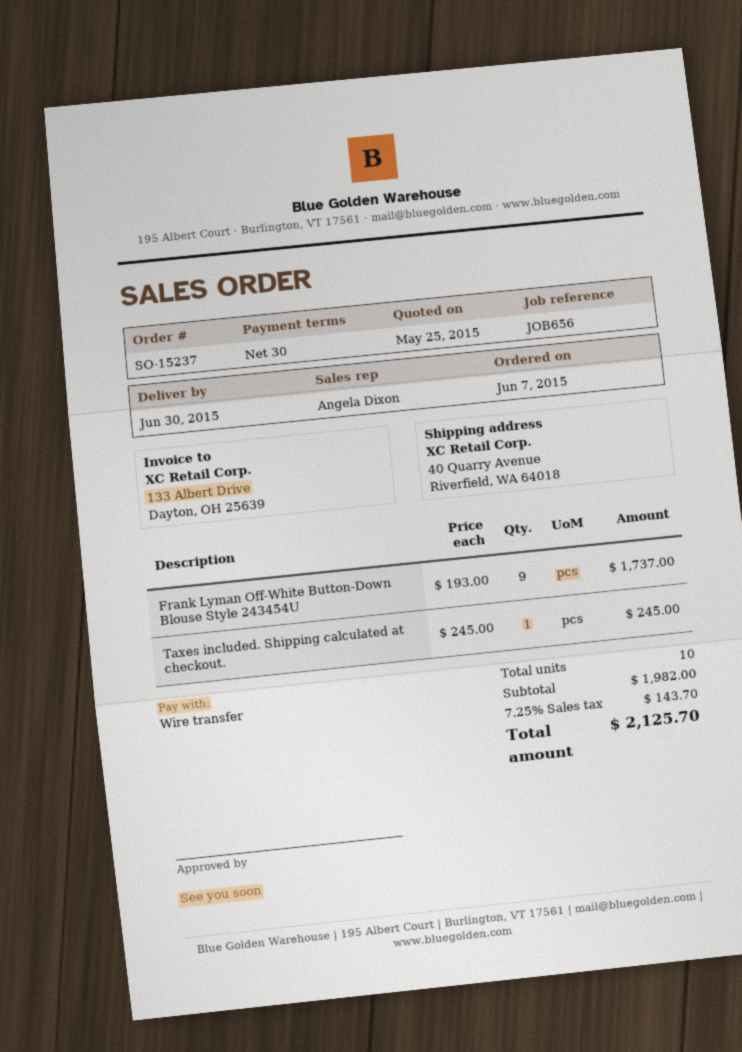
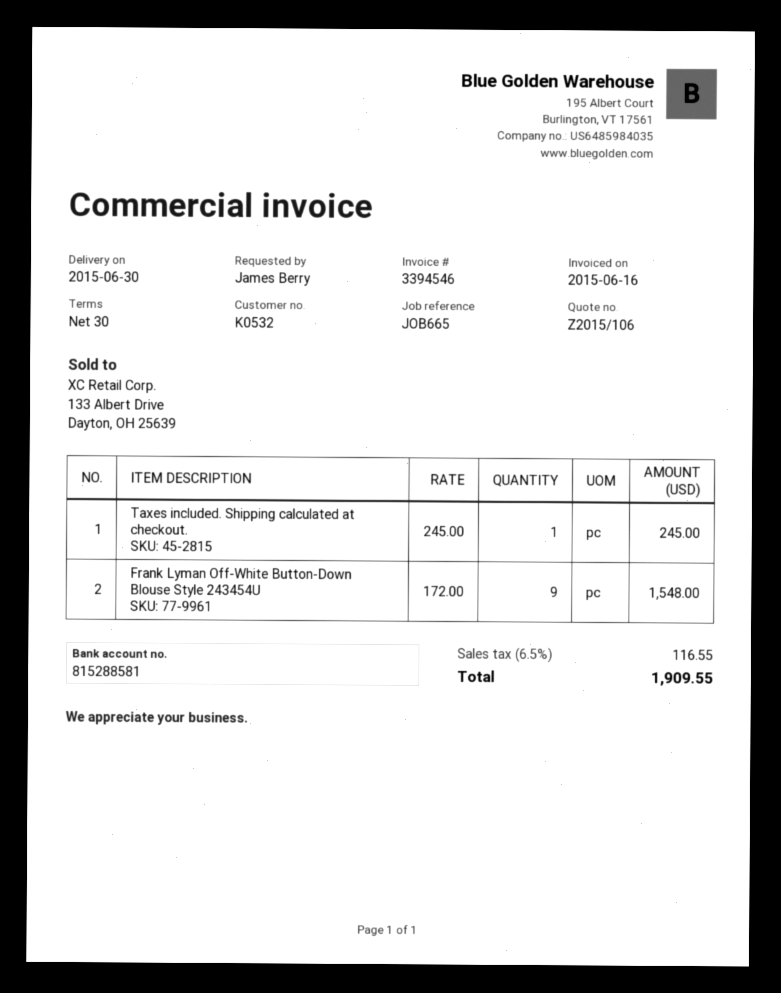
reference: JOB656 -> JOB665
Frank Lyman Off-White Button-Down Blouse Style 243454U: 9 x 193.00 = 1737.00 -> 9 x 172.00 = 1548.00
tax: 7.25% = 143.70 -> 6.5% = 116.55
total: 2125.70 -> 1909.55

